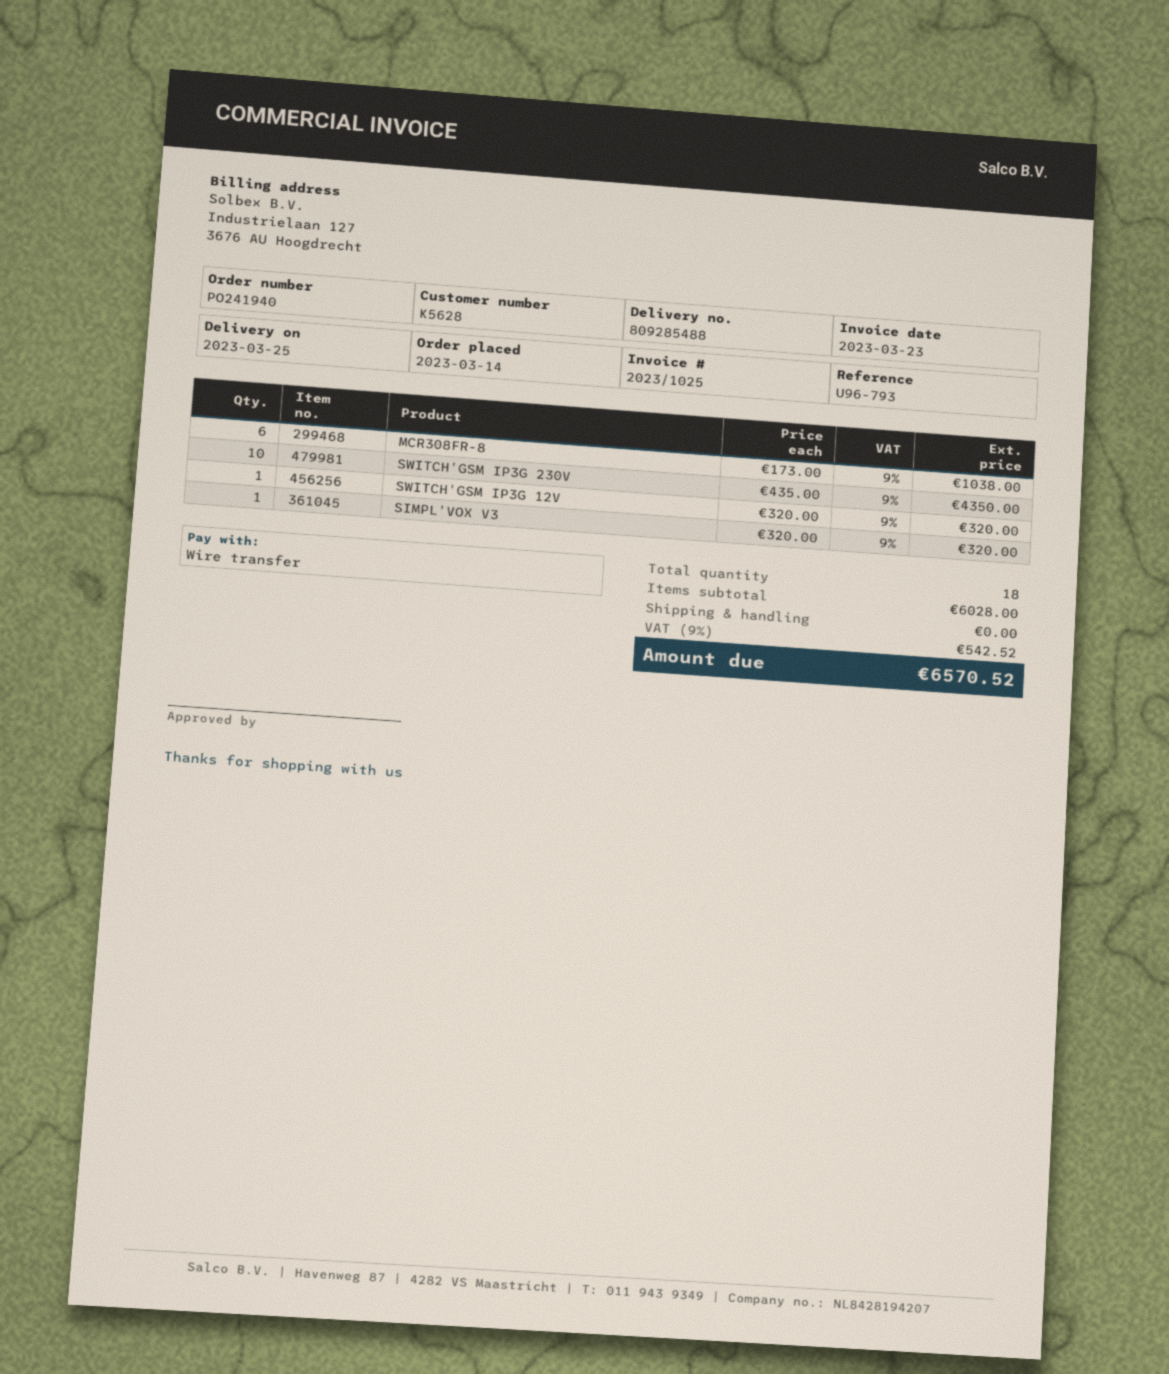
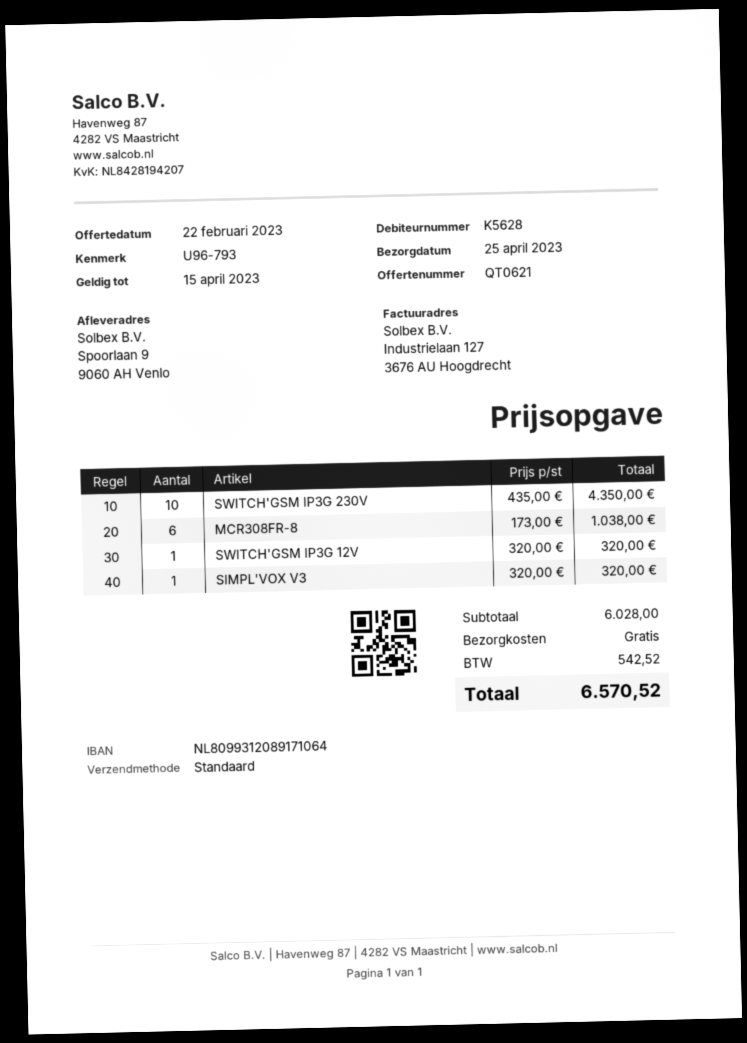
delivery date: 2023-03-25 -> 2023-04-25

